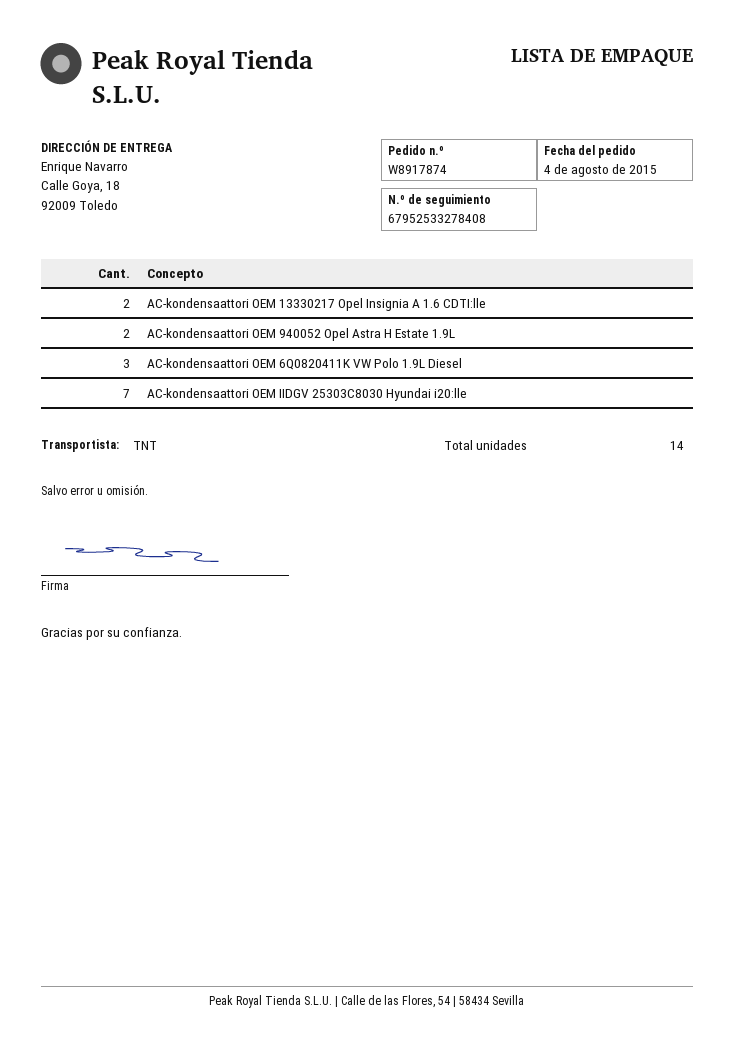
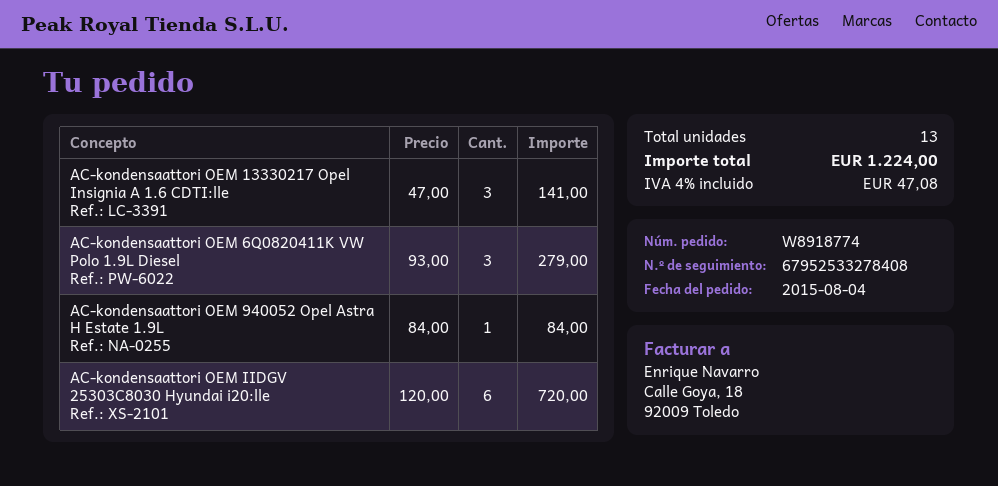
order number: W8917874 -> W8918774
AC-kondensaattori OEM 13330217 Opel Insignia A 1.6 CDTI:lle: 2 -> 3
AC-kondensaattori OEM 940052 Opel Astra H Estate 1.9L: 2 -> 1
AC-kondensaattori OEM IIDGV 25303C8030 Hyundai i20:lle: 7 -> 6
total quantity: 14 -> 13

